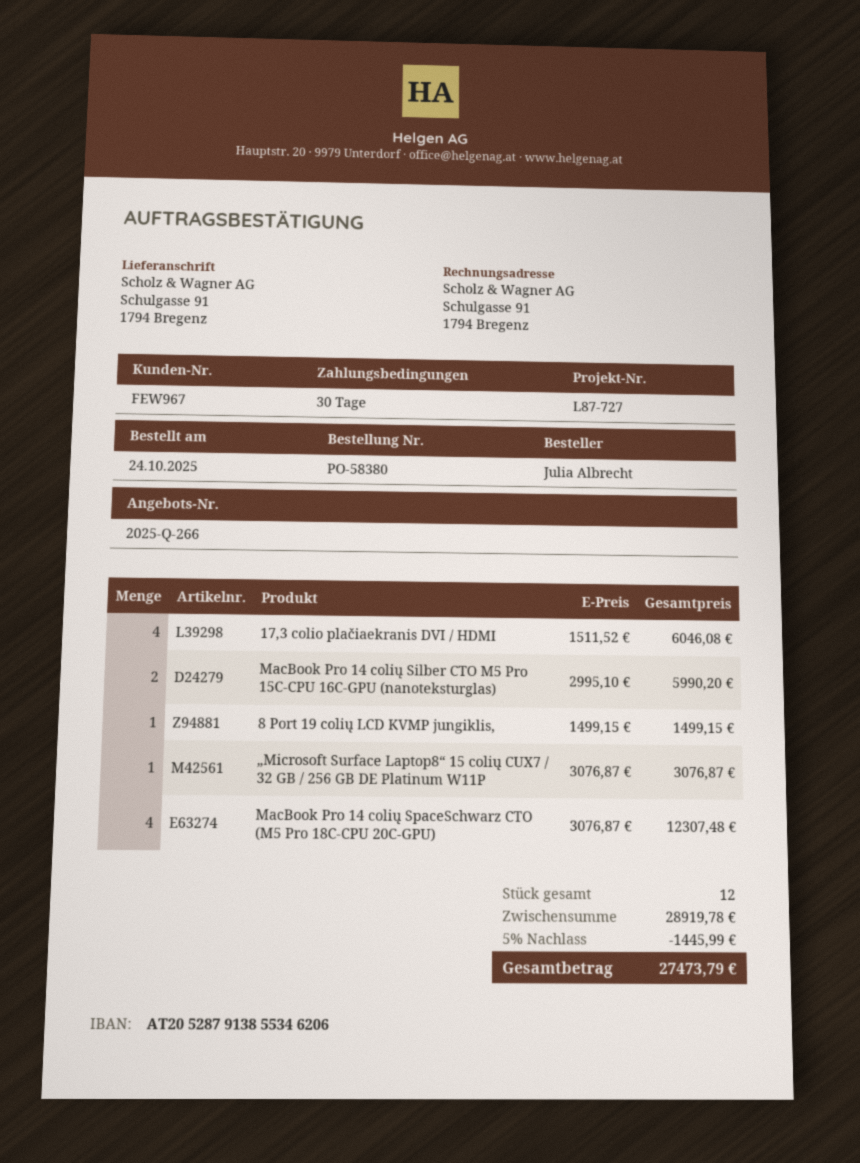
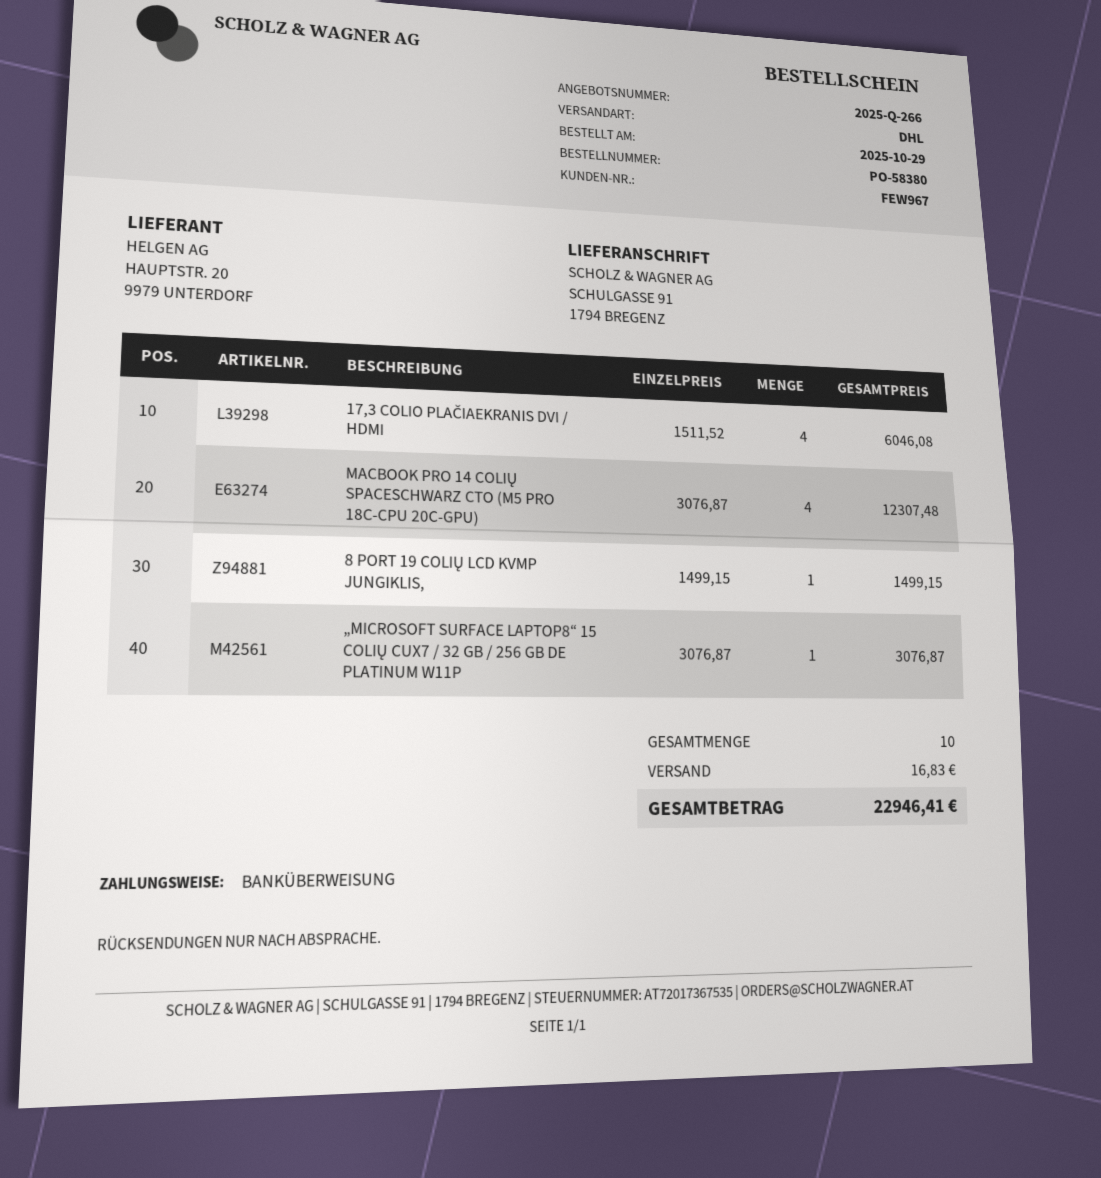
order date: 2025-10-24 -> 2025-10-29
MacBook Pro 14 colių Silber CTO M5 Pro 15C-CPU 16C-GPU (nanoteksturglas): 2 x 2995.10 = 5990.20 -> none
total quantity: 12 -> 10
discount: 5% = 1445.99 -> none
shipping: none -> 16.83
total: 27473.79 -> 22946.41

